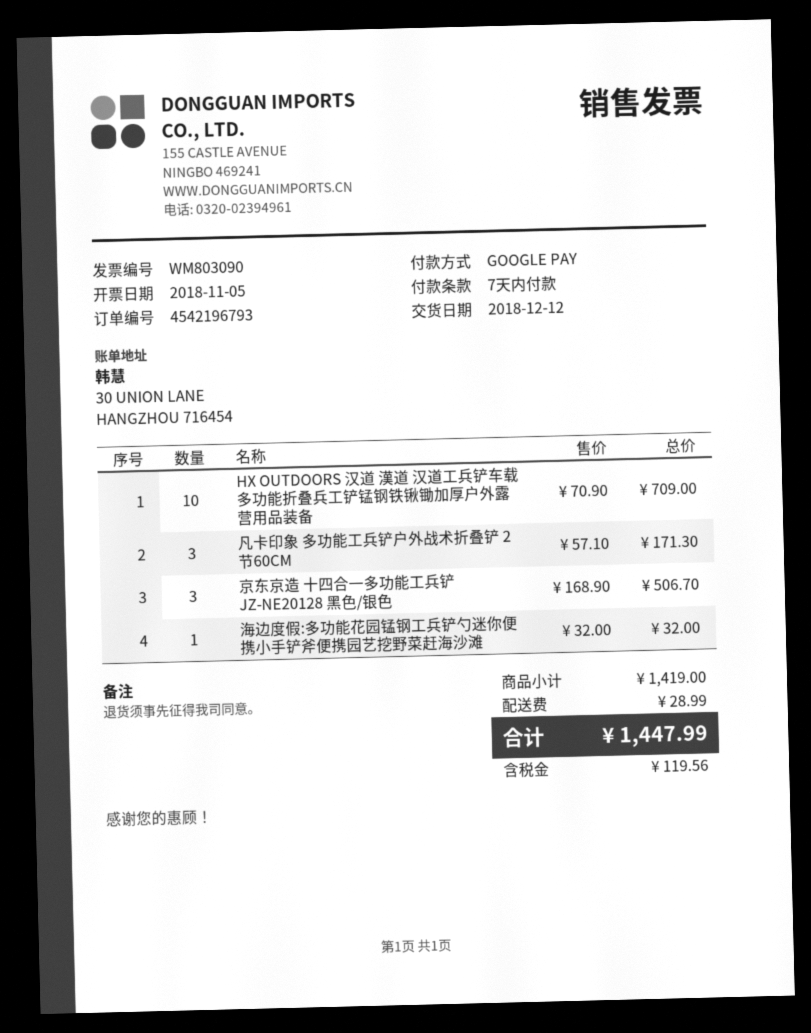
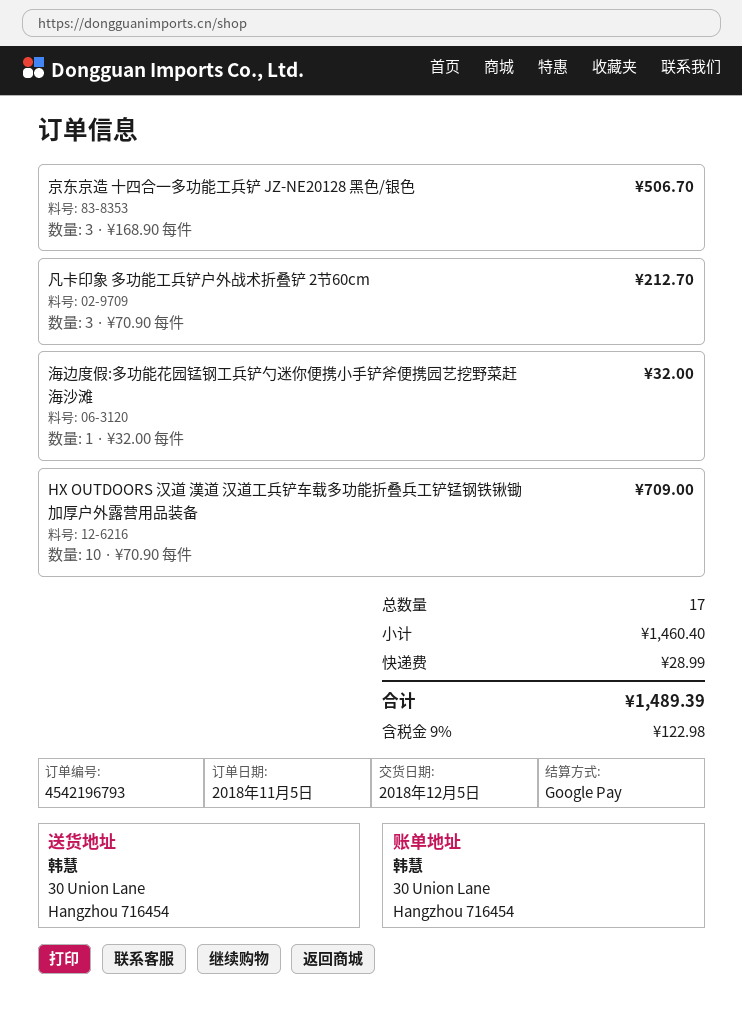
delivery date: 2018-12-12 -> 2018-12-05
凡卡印象 多功能工兵铲户外战术折叠铲 2节60CM: 3 x 57.10 = 171.30 -> 3 x 70.90 = 212.70
subtotal: 1419.00 -> 1460.40
tax: 119.56 -> 122.98
total: 1447.99 -> 1489.39

